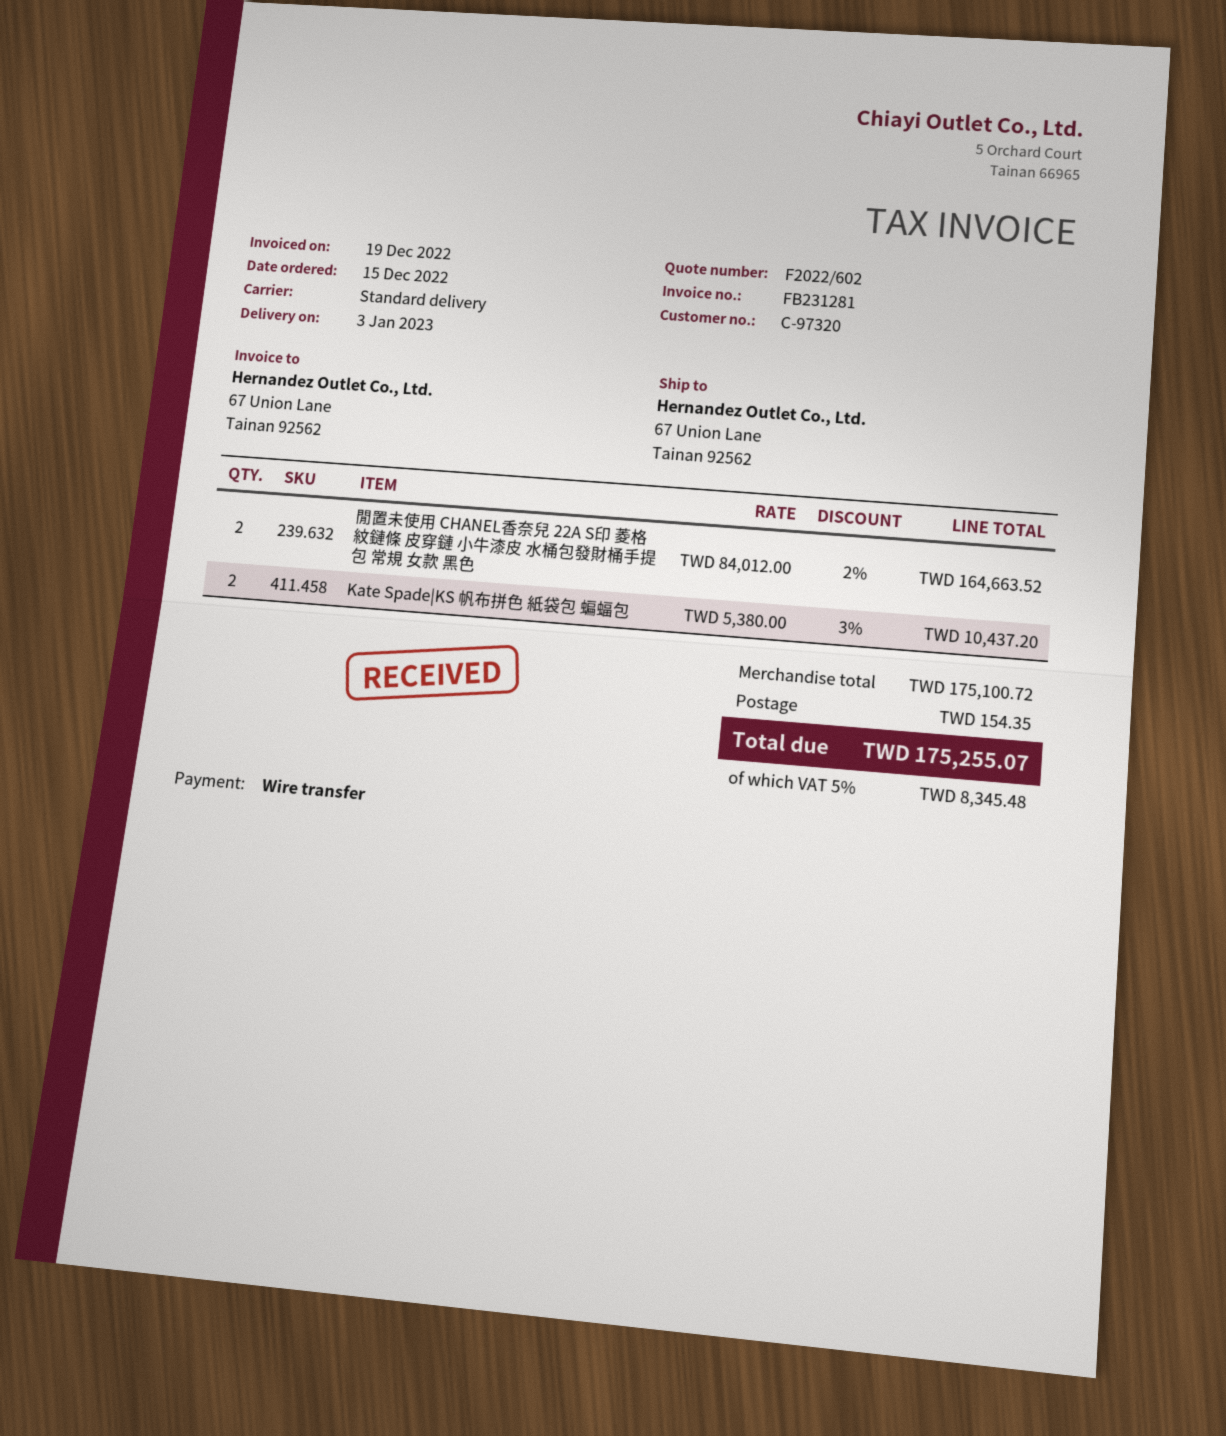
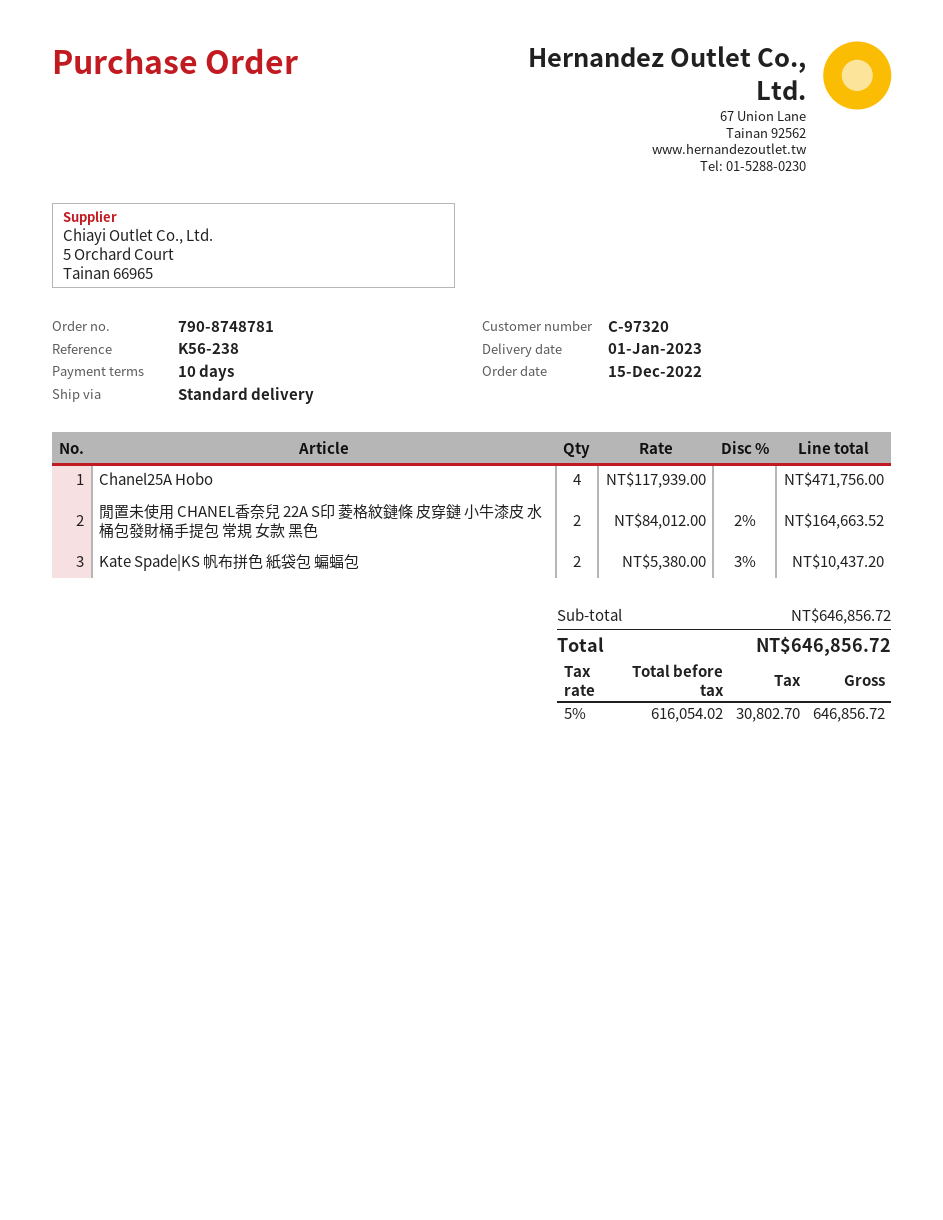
delivery date: 2023-01-03 -> 2023-01-01
Chanel25A Hobo: none -> 4 x 117939.00 = 471756.00
subtotal: 175100.72 -> 646856.72
shipping: 154.35 -> none
tax: 5% = 8345.48 -> 5% = 30802.70
total: 175255.07 -> 646856.72

